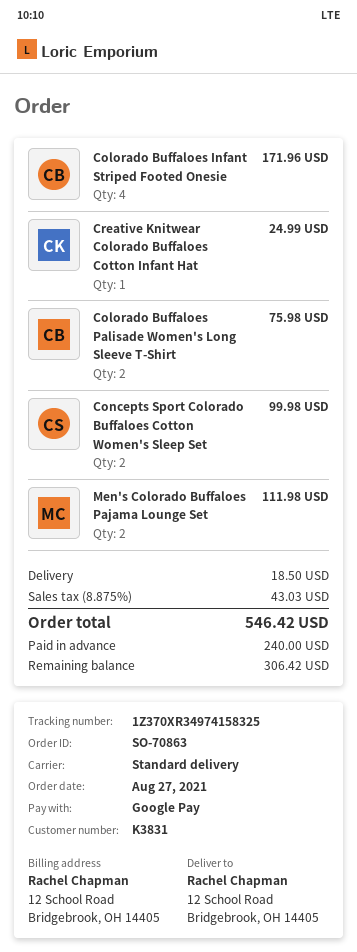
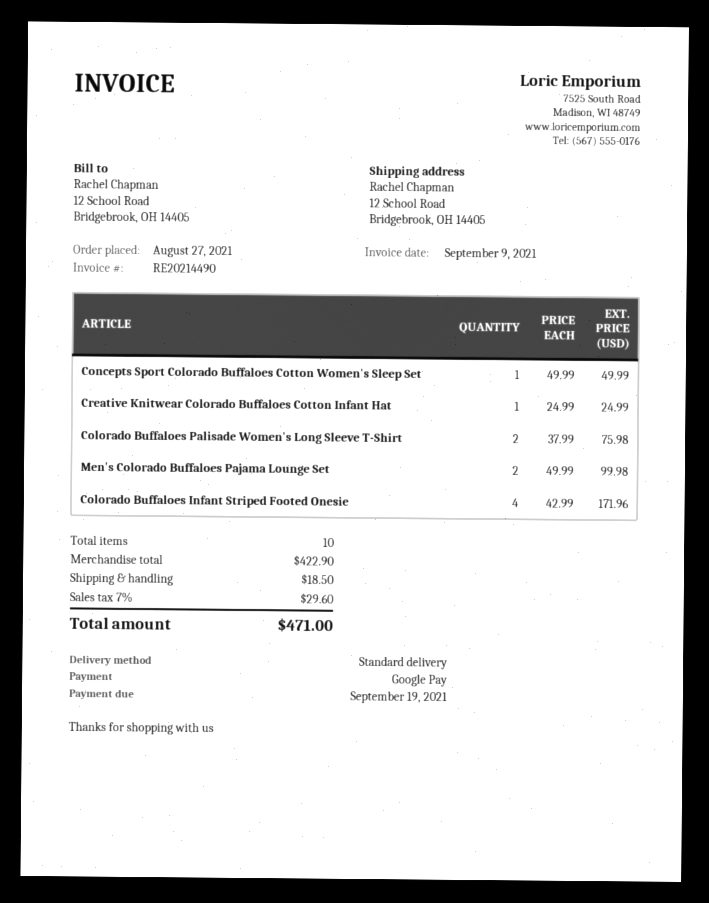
Concepts Sport Colorado Buffaloes Cotton Women's Sleep Set: 2 for 99.98 -> 1 for 49.99
Men's Colorado Buffaloes Pajama Lounge Set: 2 for 111.98 -> 2 for 99.98
tax: 8.875% = 43.03 -> 7% = 29.60
total: 546.42 -> 471.00

